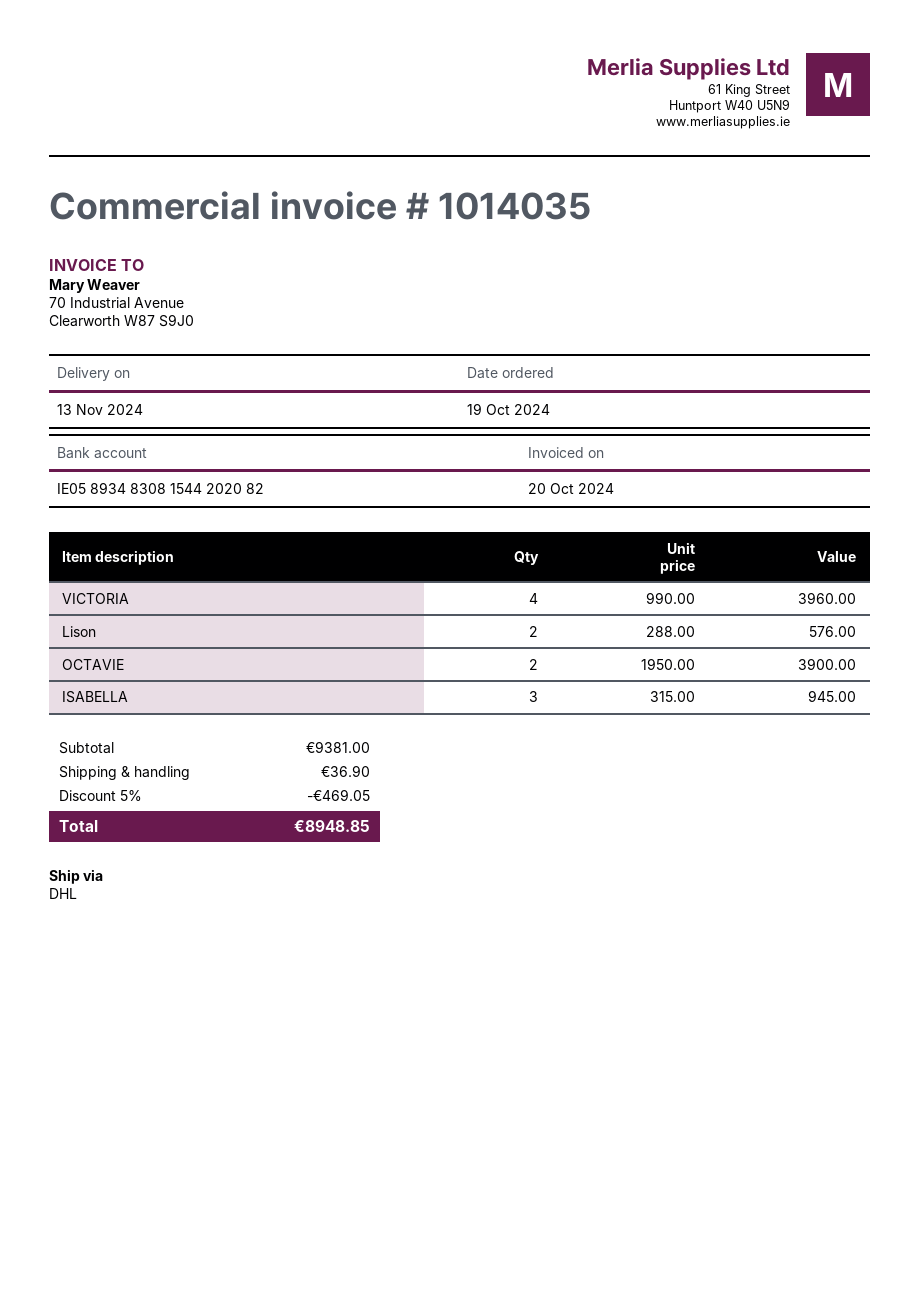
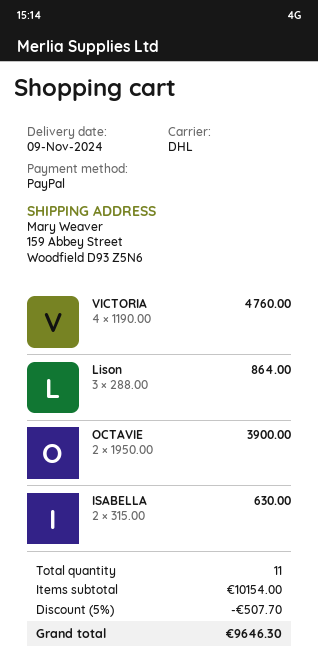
delivery date: 2024-11-13 -> 2024-11-09
VICTORIA: 4 x 990.00 = 3960.00 -> 4 x 1190.00 = 4760.00
Lison: 2 x 288.00 = 576.00 -> 3 x 288.00 = 864.00
ISABELLA: 3 x 315.00 = 945.00 -> 2 x 315.00 = 630.00
subtotal: 9381.00 -> 10154.00
discount: 5% = 469.05 -> 5% = 507.70
shipping: 36.90 -> none
total: 8948.85 -> 9646.30

